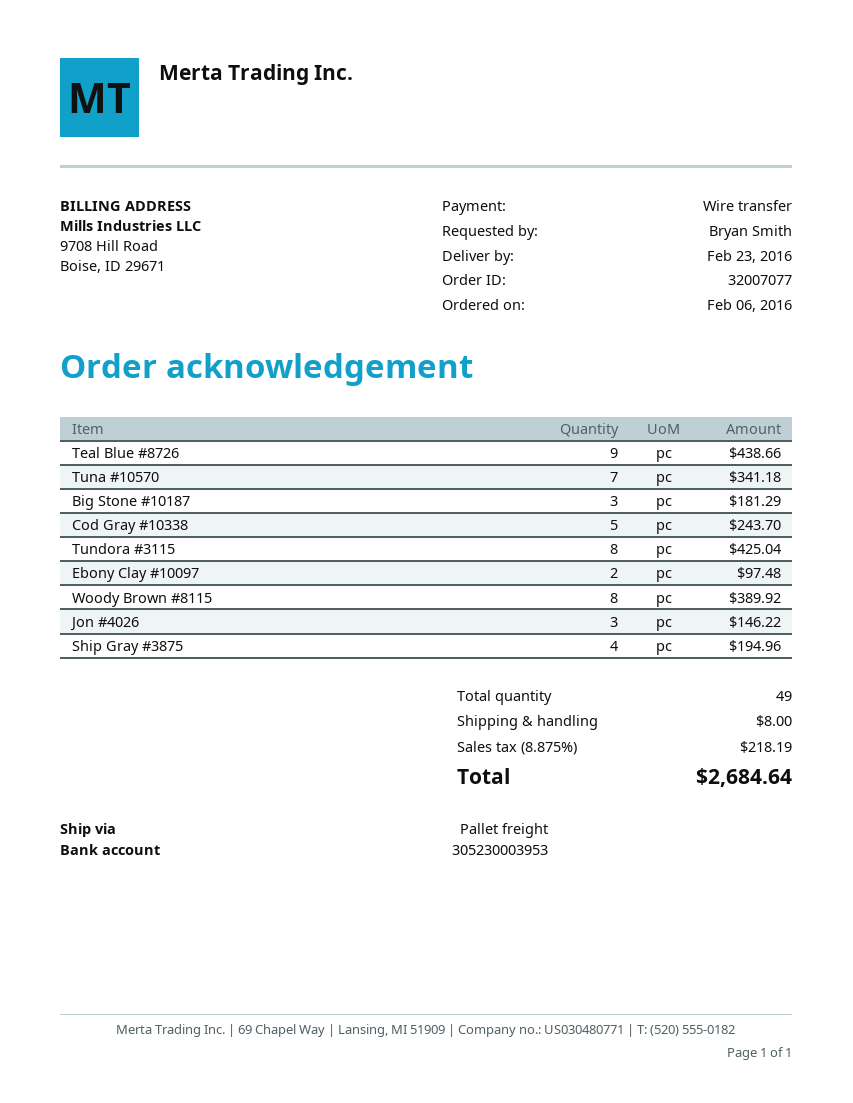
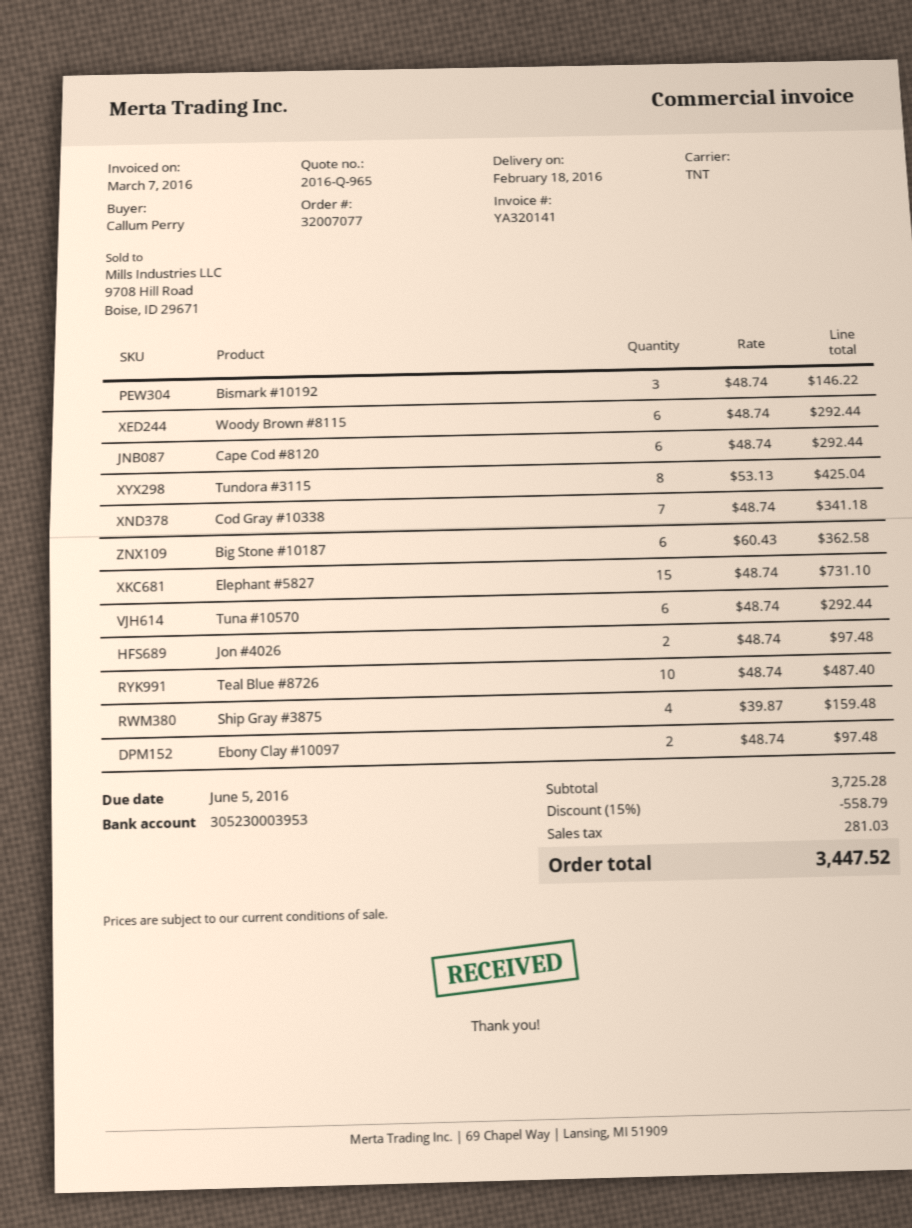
delivery date: 2016-02-23 -> 2016-02-18
ordered by: Bryan Smith -> Callum Perry
shipping method: pallet freight -> TNT
Teal Blue #8726: 9 for 438.66 -> 10 for 487.40
Tuna #10570: 7 for 341.18 -> 6 for 292.44
Big Stone #10187: 3 for 181.29 -> 6 for 362.58
Cod Gray #10338: 5 for 243.70 -> 7 for 341.18
Woody Brown #8115: 8 for 389.92 -> 6 for 292.44
Jon #4026: 3 for 146.22 -> 2 for 97.48
Ship Gray #3875: 4 for 194.96 -> 4 for 159.48
Bismark #10192: none -> 3 for 146.22
Cape Cod #8120: none -> 6 for 292.44
Elephant #5827: none -> 15 for 731.10
discount: none -> 15% = 558.79
shipping: 8.00 -> none
tax: 218.19 -> 281.03
total: 2684.64 -> 3447.52

